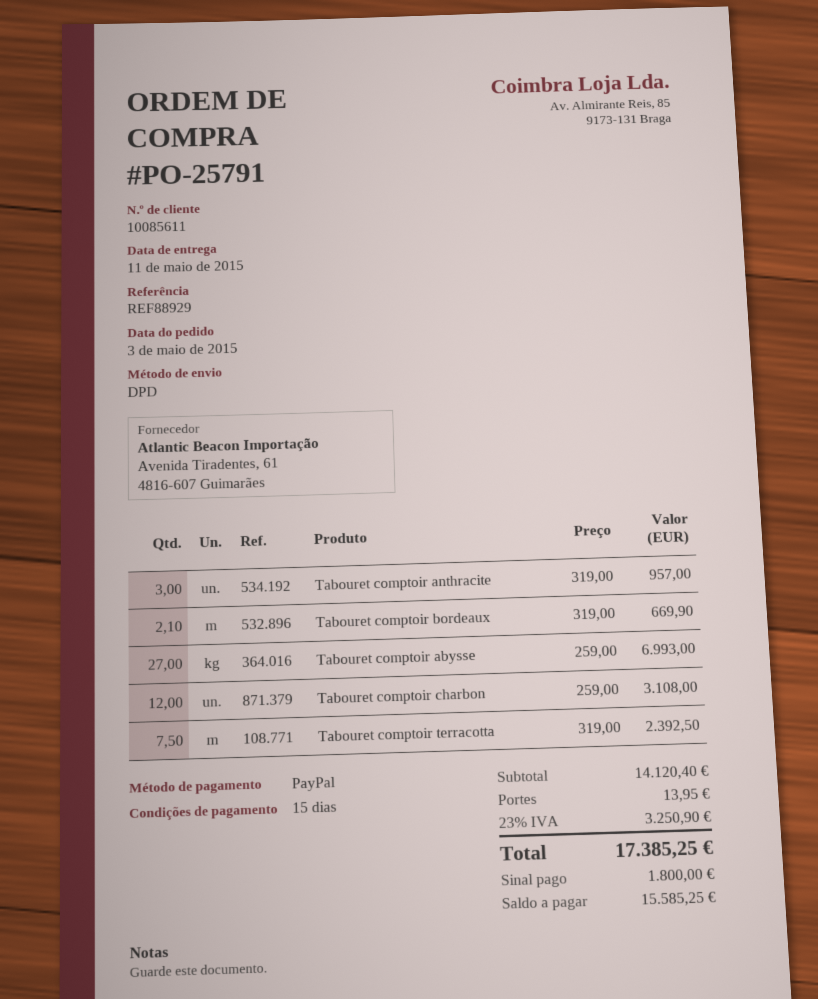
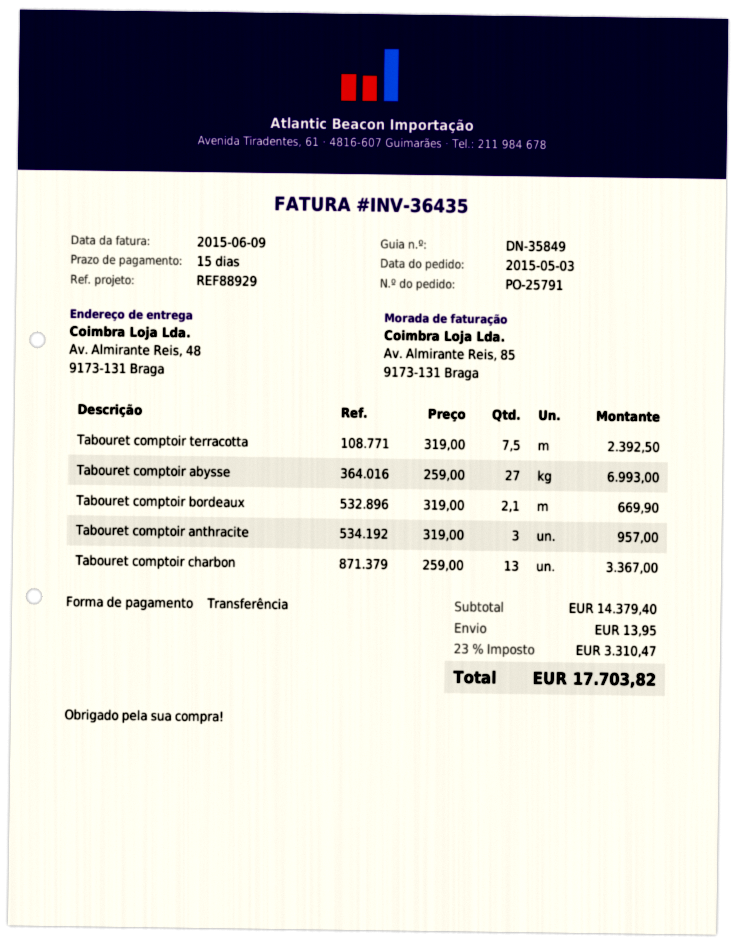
payment method: PayPal -> bank transfer
Tabouret comptoir charbon: 12 x 259.00 = 3108.00 -> 13 x 259.00 = 3367.00
subtotal: 14120.40 -> 14379.40
tax: 23% = 3250.90 -> 23% = 3310.47
total: 17385.25 -> 17703.82

